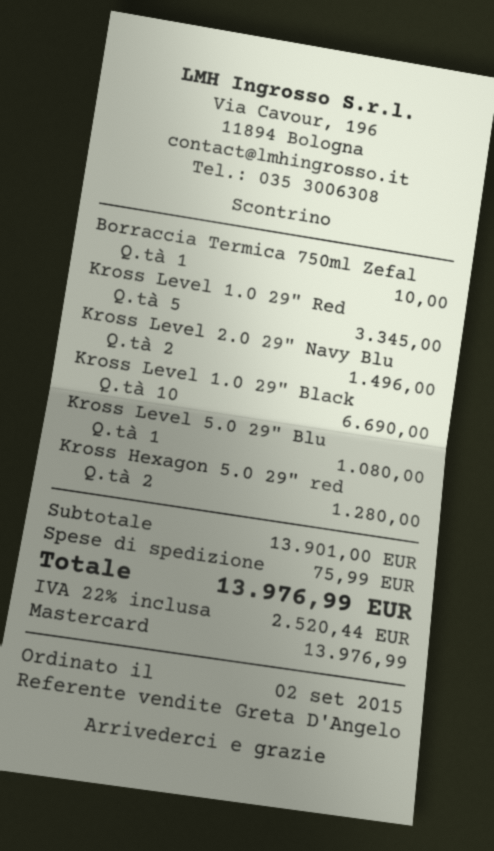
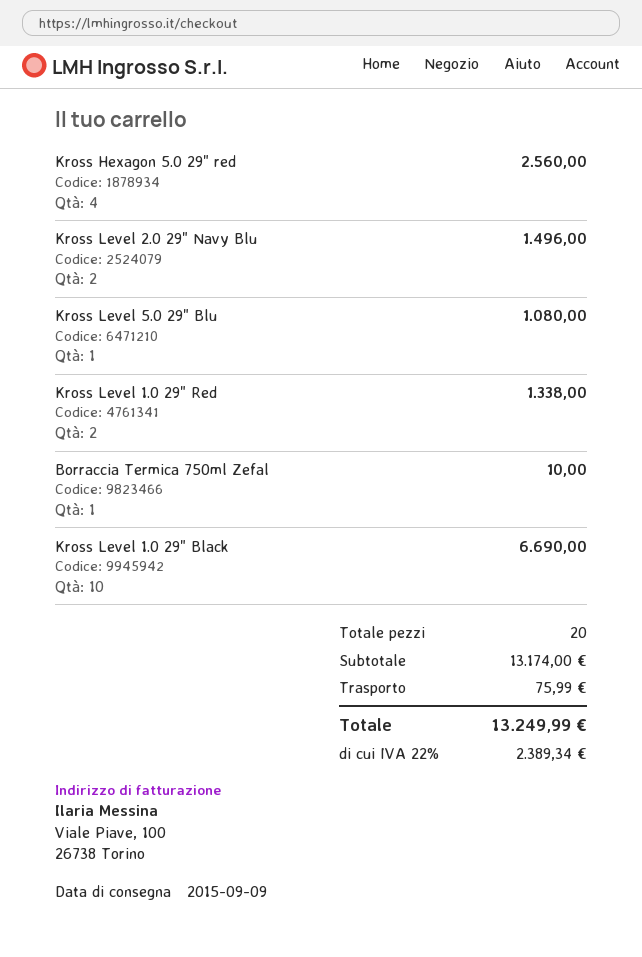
Kross Level 1.0 29" Red: 5 for 3345.00 -> 2 for 1338.00
Kross Hexagon 5.0 29" red: 2 for 1280.00 -> 4 for 2560.00
subtotal: 13901.00 -> 13174.00
tax: 22% = 2520.44 -> 22% = 2389.34
total: 13976.99 -> 13249.99

